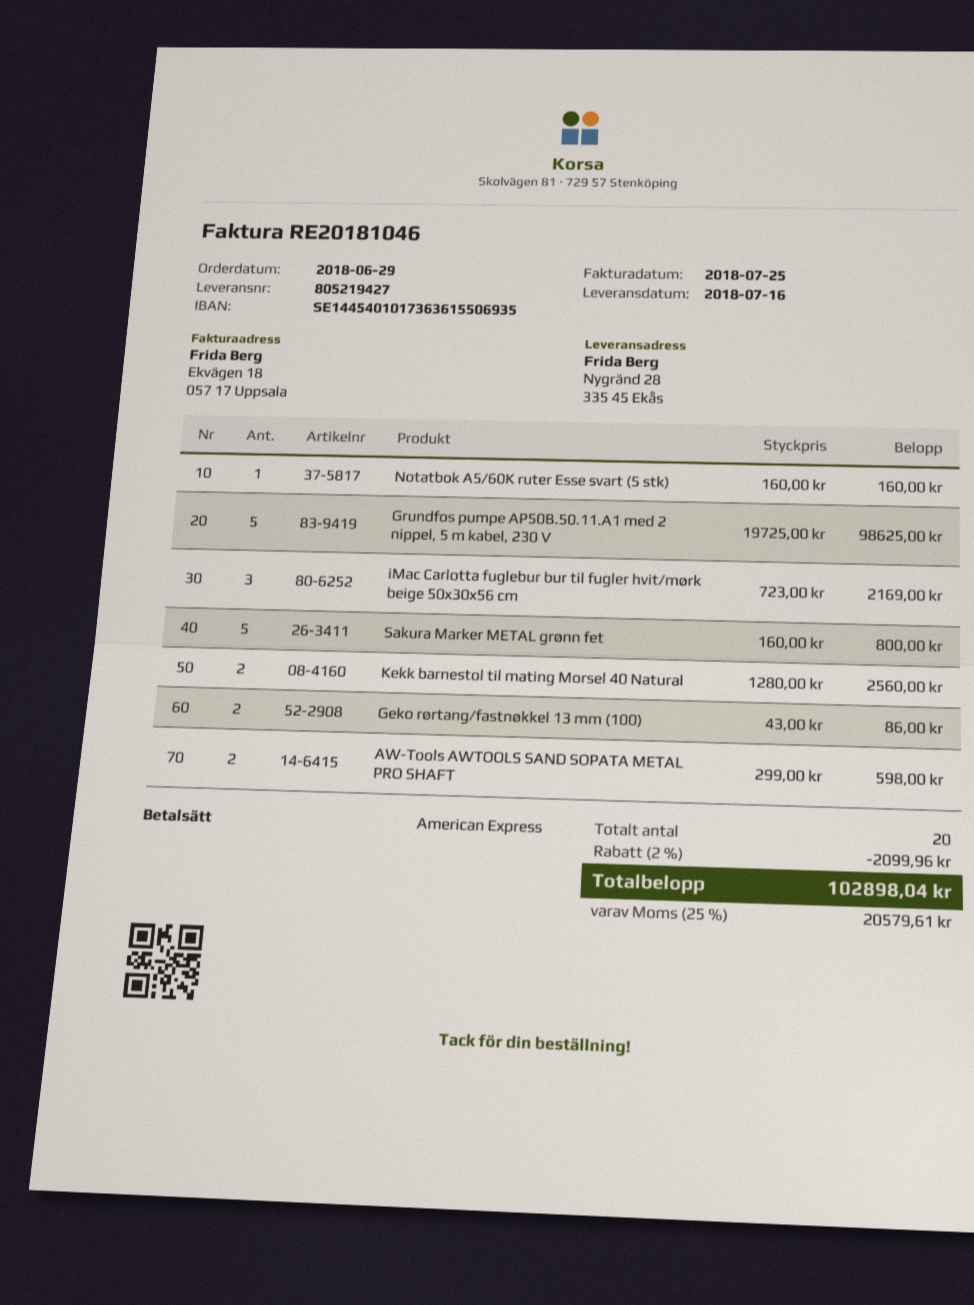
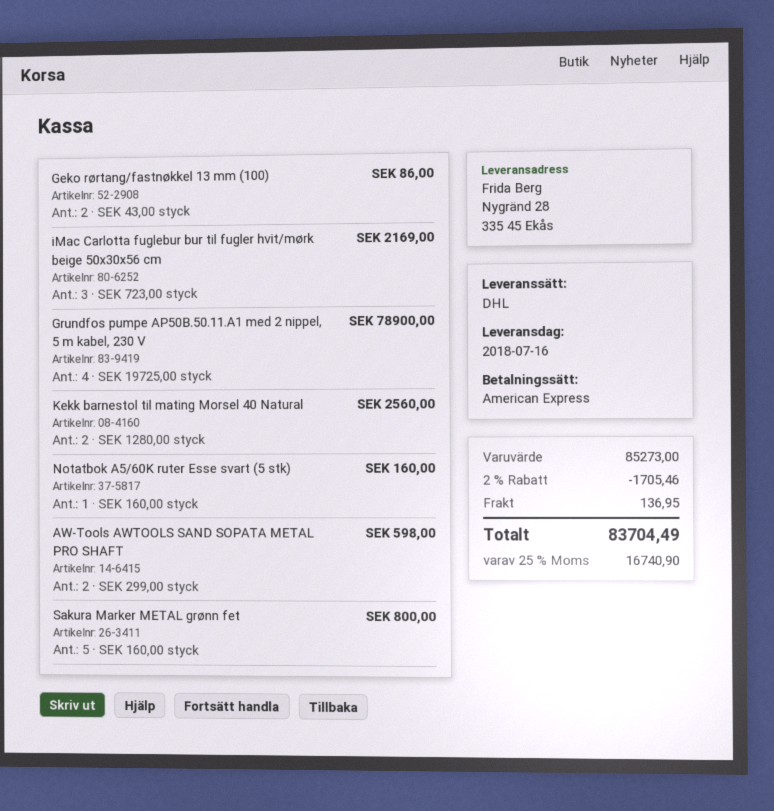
Grundfos pumpe AP50B.50.11.A1 med 2 nippel, 5 m kabel, 230 V: 5 x 19725.00 = 98625.00 -> 4 x 19725.00 = 78900.00
discount: 2% = 2099.96 -> 2% = 1705.46
shipping: none -> 136.95
tax: 25% = 20579.61 -> 25% = 16740.90
total: 102898.04 -> 83704.49

